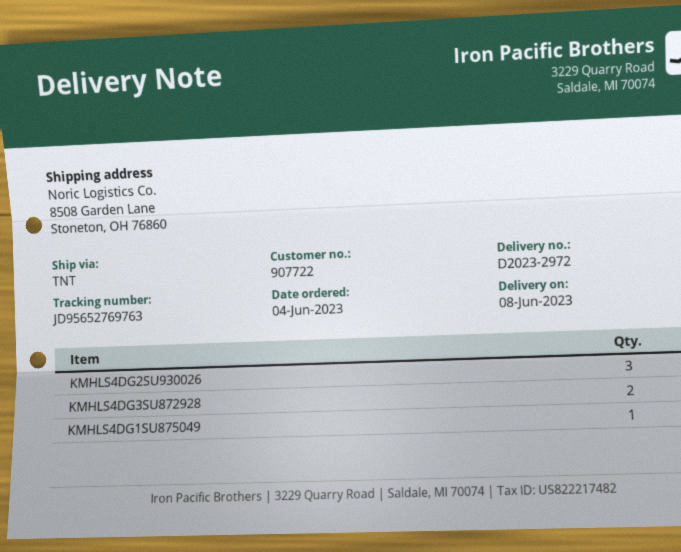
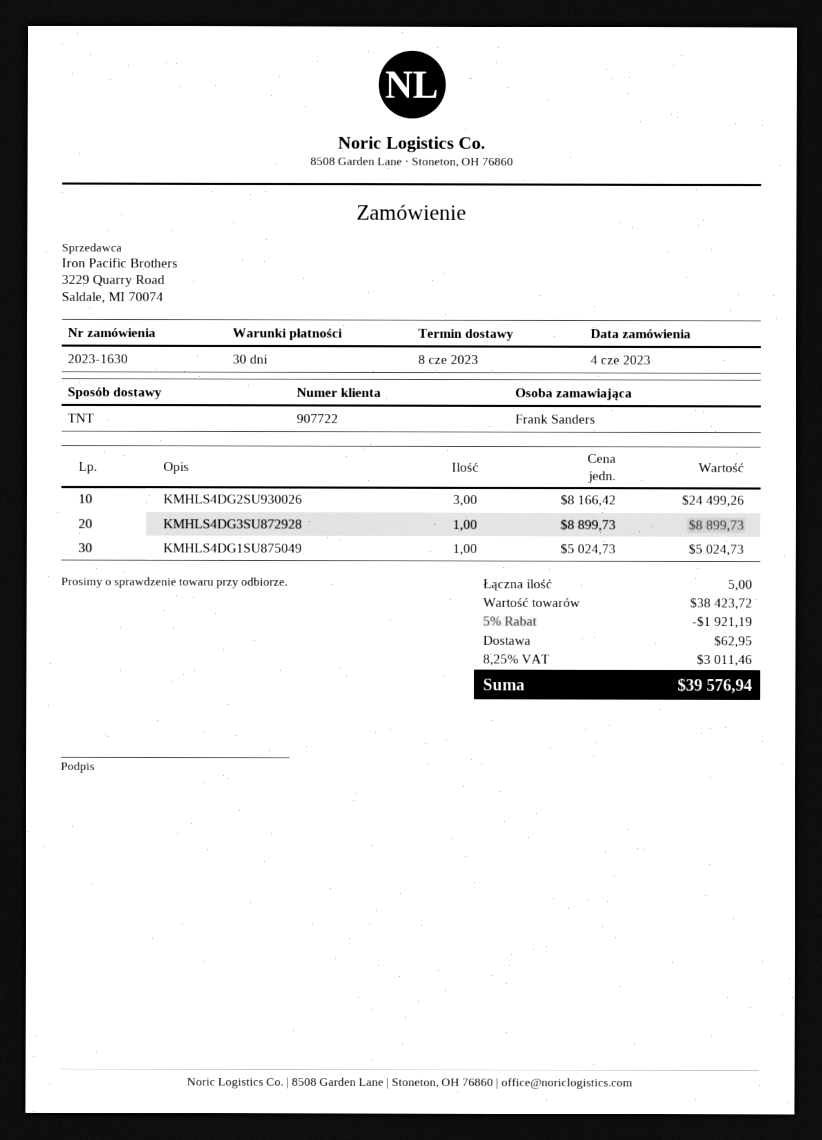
KMHLS4DG3SU872928: 2 -> 1

